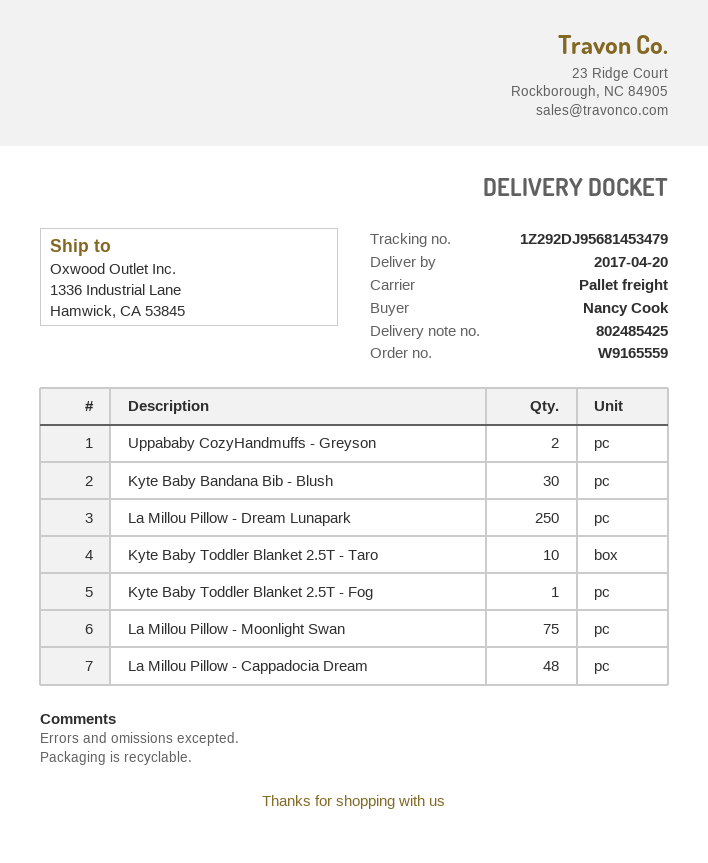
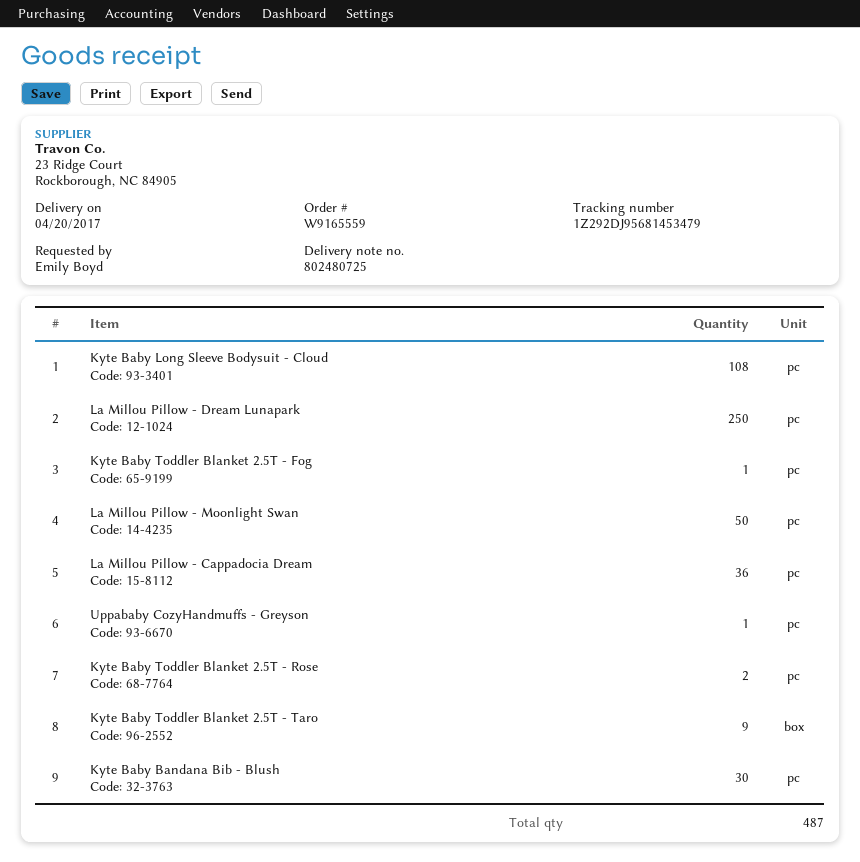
delivery note number: 802485425 -> 802480725
ordered by: Nancy Cook -> Emily Boyd
Uppababy CozyHandmuffs - Greyson: 2 -> 1
Kyte Baby Toddler Blanket 2.5T - Taro: 10 -> 9
La Millou Pillow - Moonlight Swan: 75 -> 50
La Millou Pillow - Cappadocia Dream: 48 -> 36
Kyte Baby Long Sleeve Bodysuit - Cloud: none -> 108
Kyte Baby Toddler Blanket 2.5T - Rose: none -> 2

